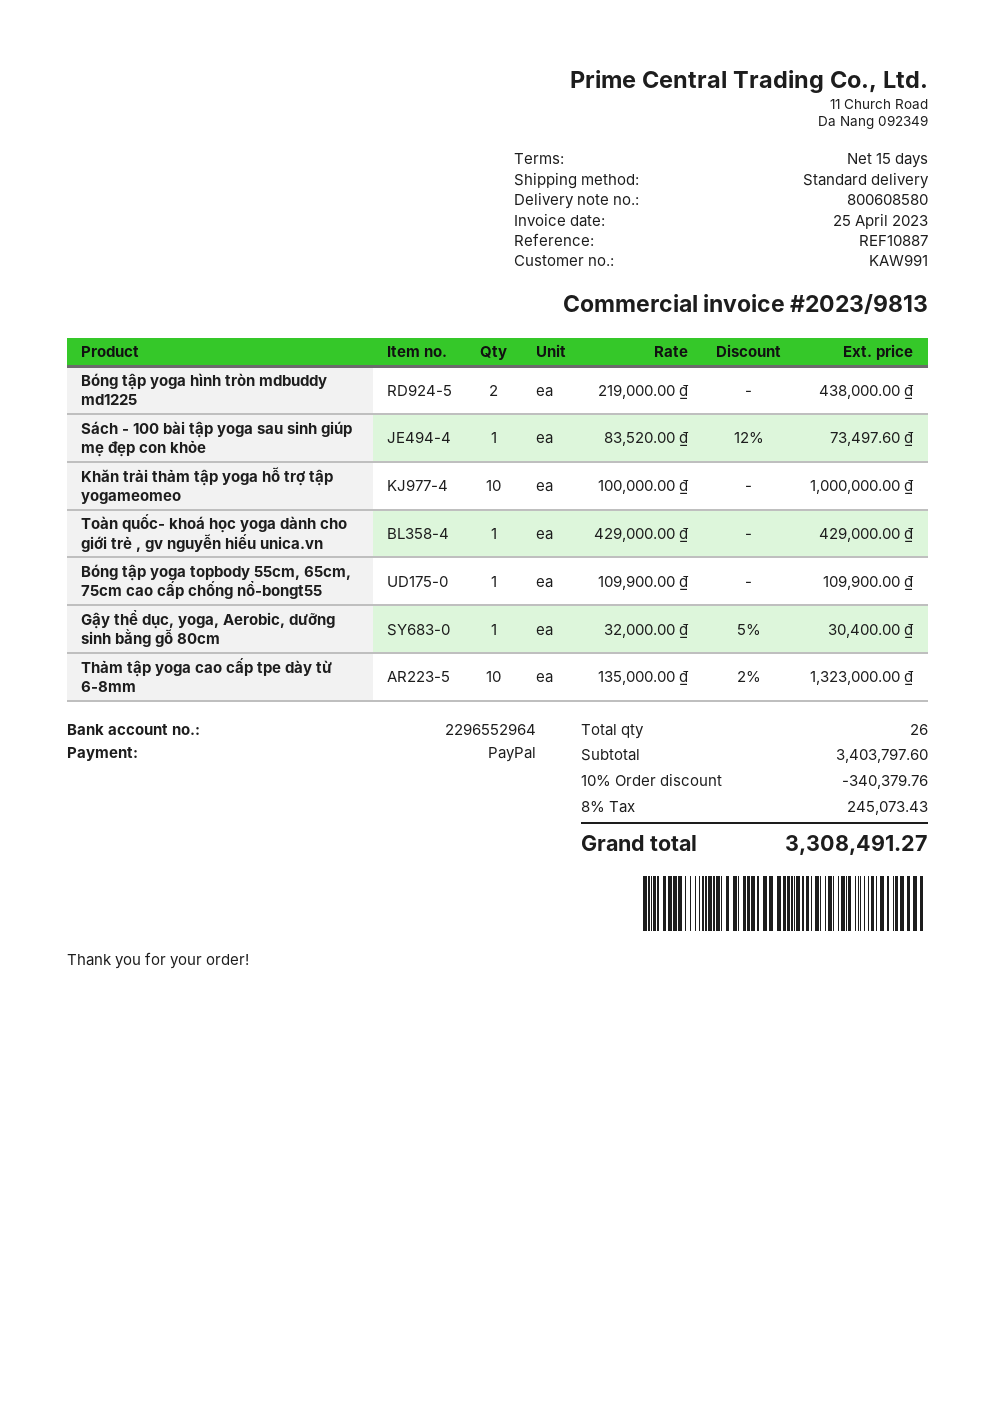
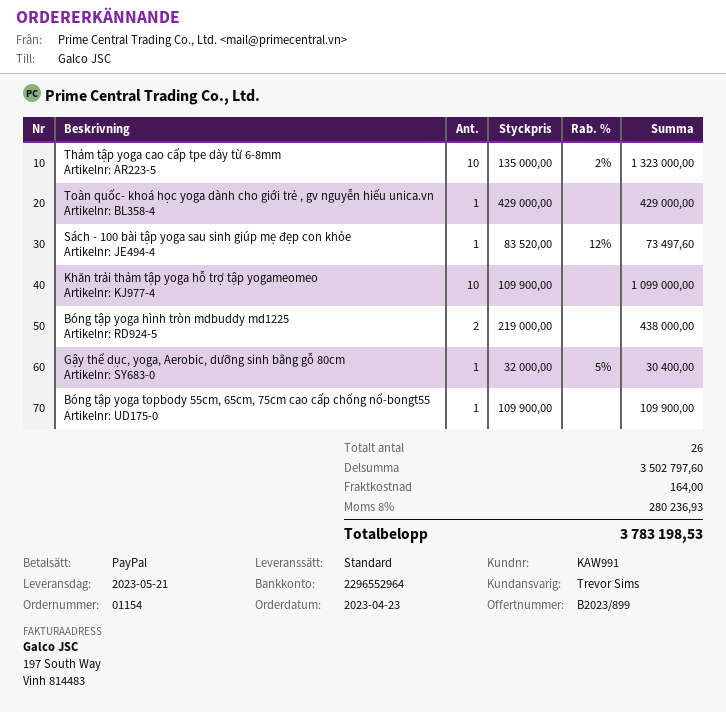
Khăn trải thảm tập yoga hỗ trợ tập yogameomeo: 10 x 100000.00 = 1000000.00 -> 10 x 109900.00 = 1099000.00
subtotal: 3403797.60 -> 3502797.60
discount: 10% = 340379.76 -> none
shipping: none -> 164.00
tax: 8% = 245073.43 -> 8% = 280236.93
total: 3308491.27 -> 3783198.53

